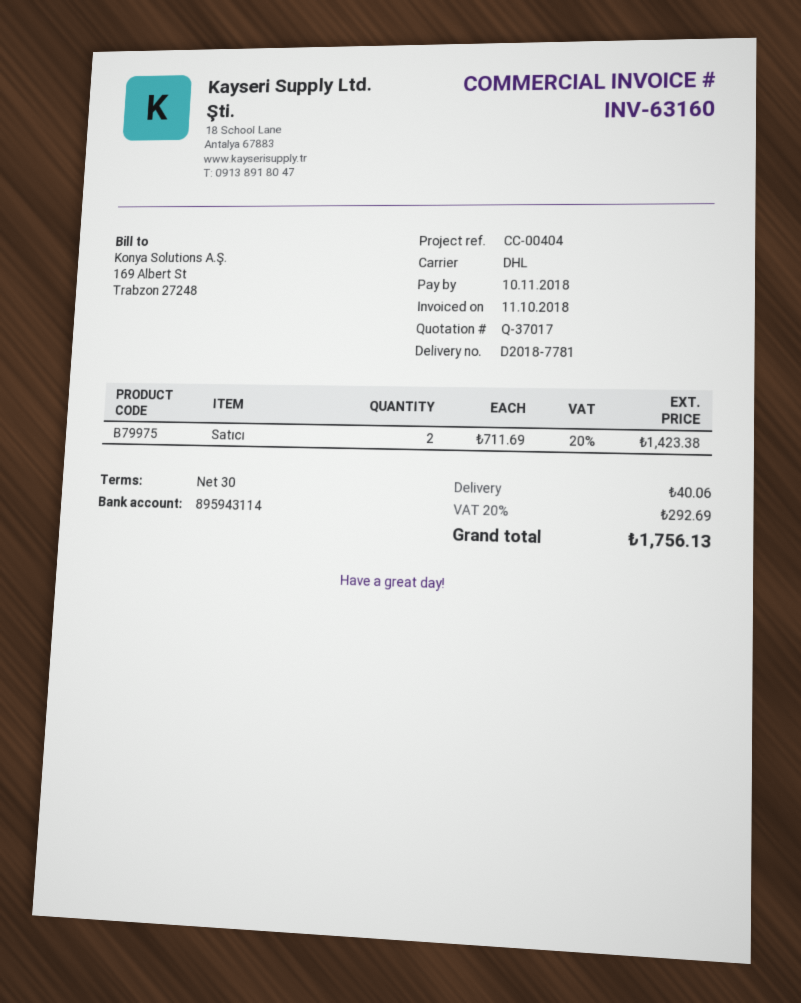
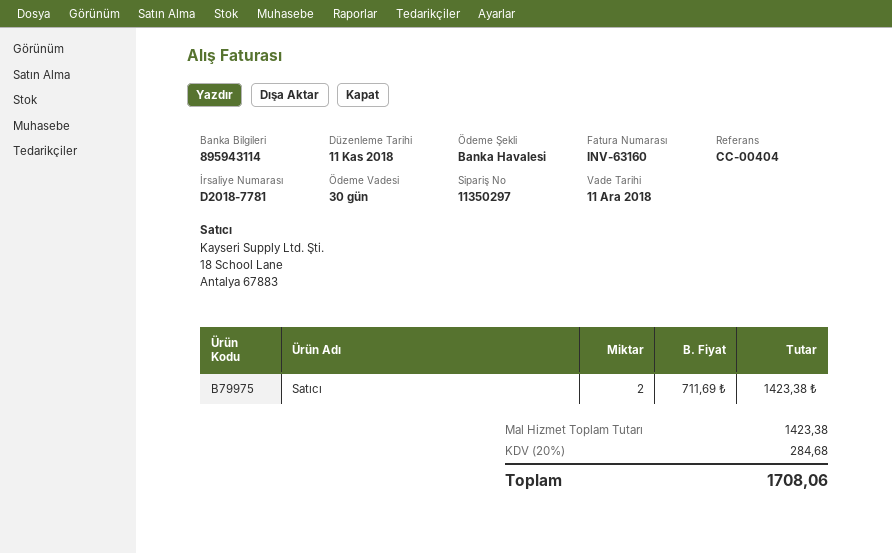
invoice date: 2018-10-11 -> 2018-11-11
due date: 2018-11-10 -> 2018-12-11
shipping: 40.06 -> none
tax: 20% = 292.69 -> 20% = 284.68
total: 1756.13 -> 1708.06

